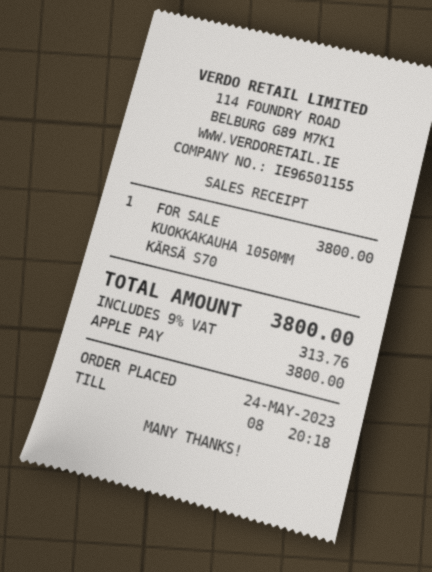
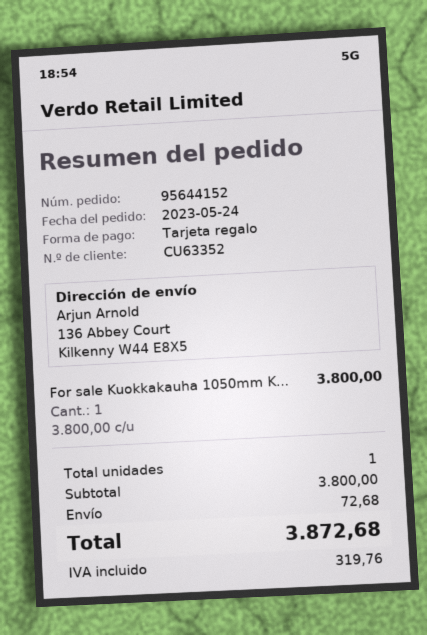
payment method: Apple Pay -> gift card
shipping: none -> 72.68
tax: 313.76 -> 319.76
total: 3800.00 -> 3872.68

